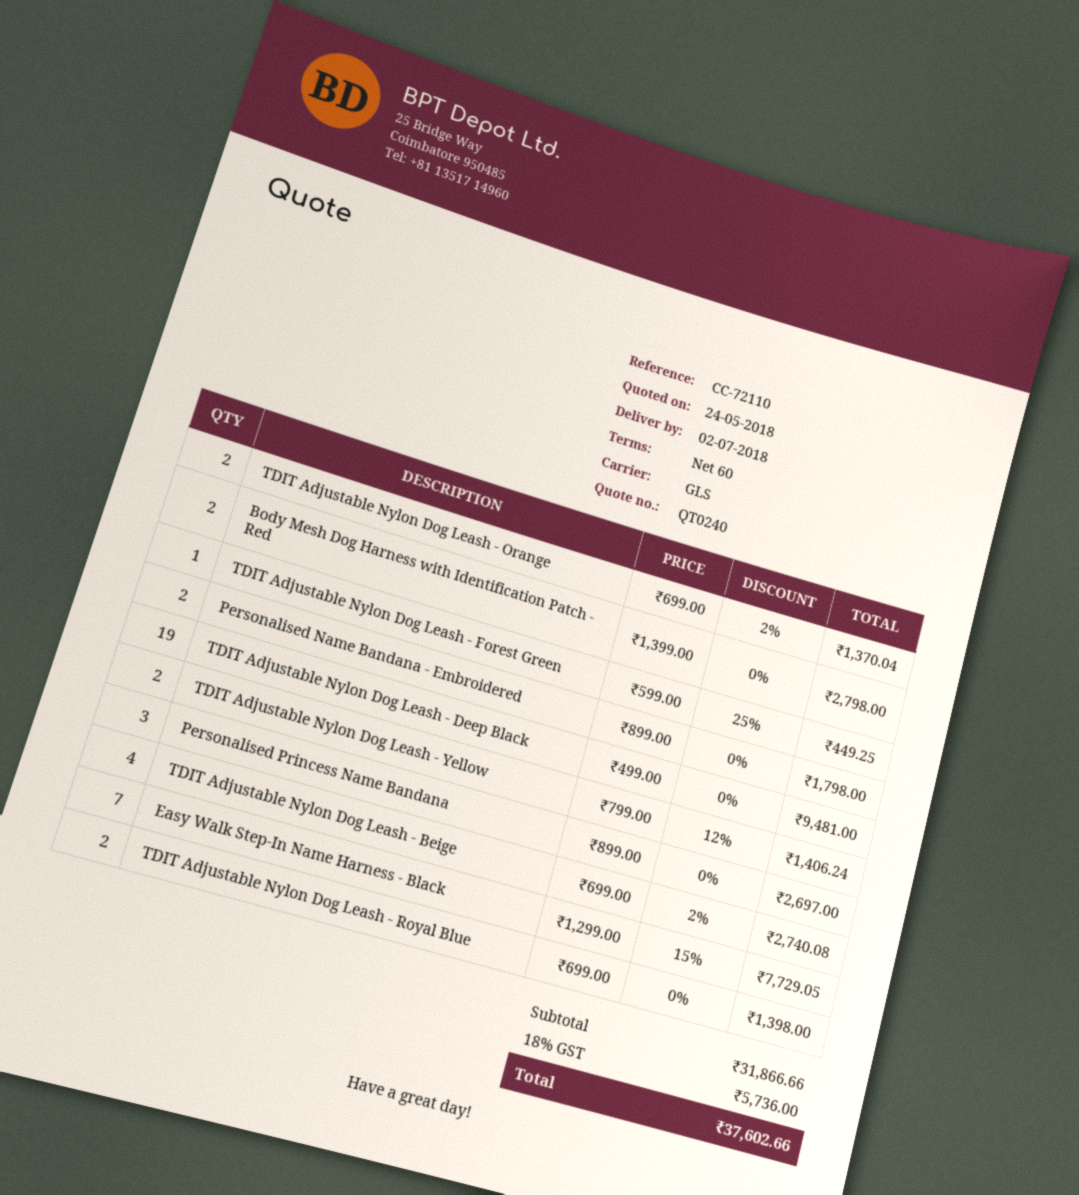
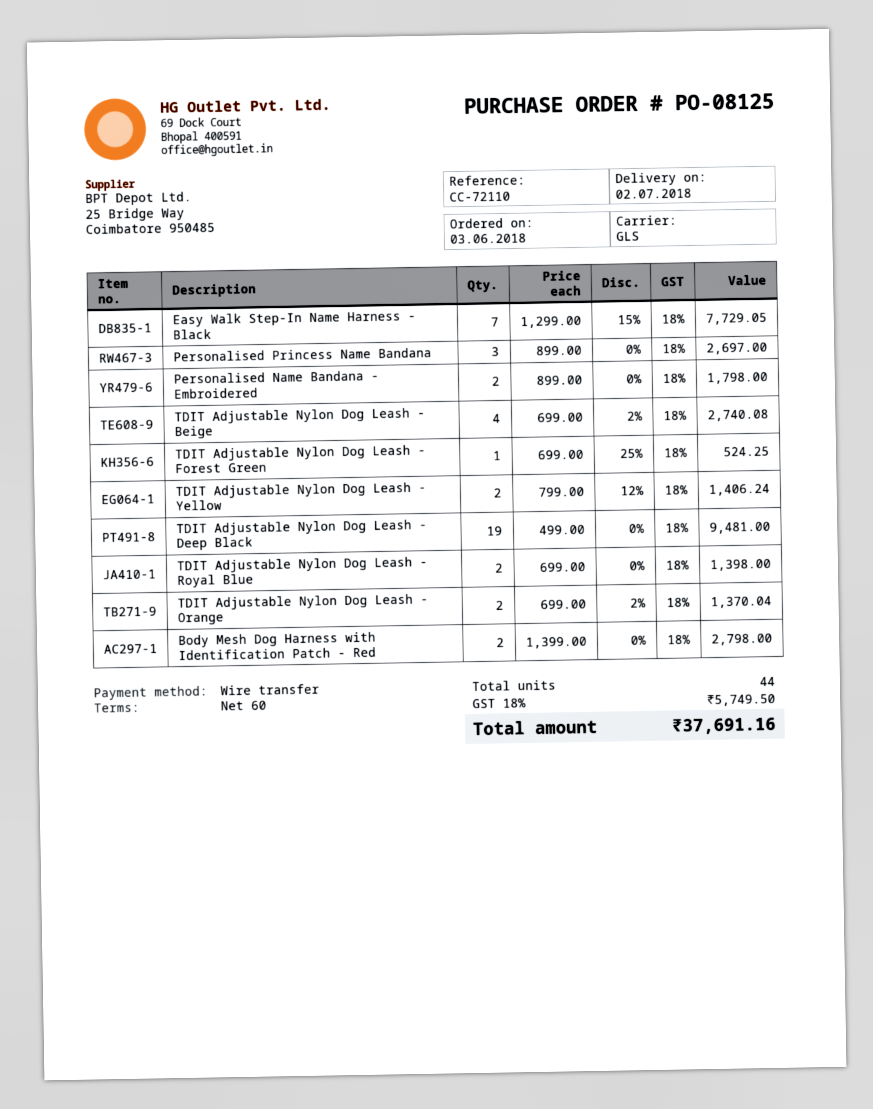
TDIT Adjustable Nylon Dog Leash - Forest Green: 1 x 599.00 - 25% = 449.25 -> 1 x 699.00 - 25% = 524.25
tax: 18% = 5736.00 -> 18% = 5749.50
total: 37602.66 -> 37691.16

